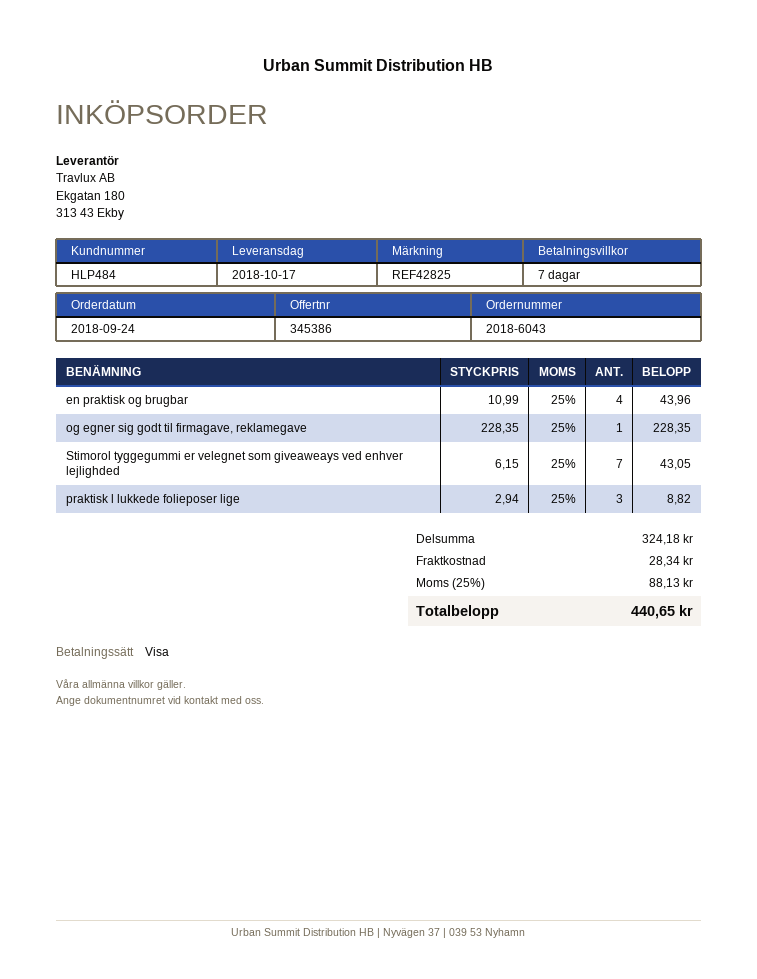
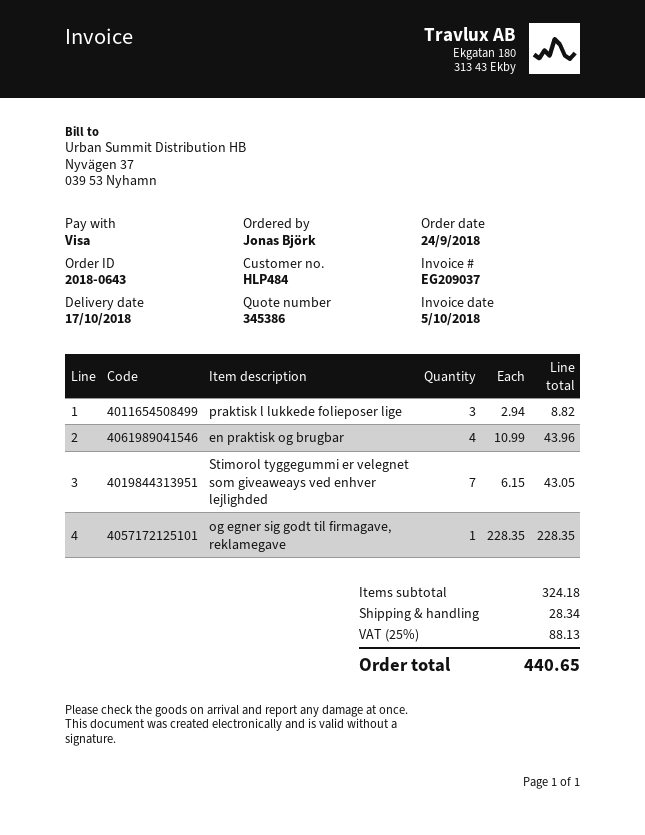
order number: 2018-6043 -> 2018-0643

